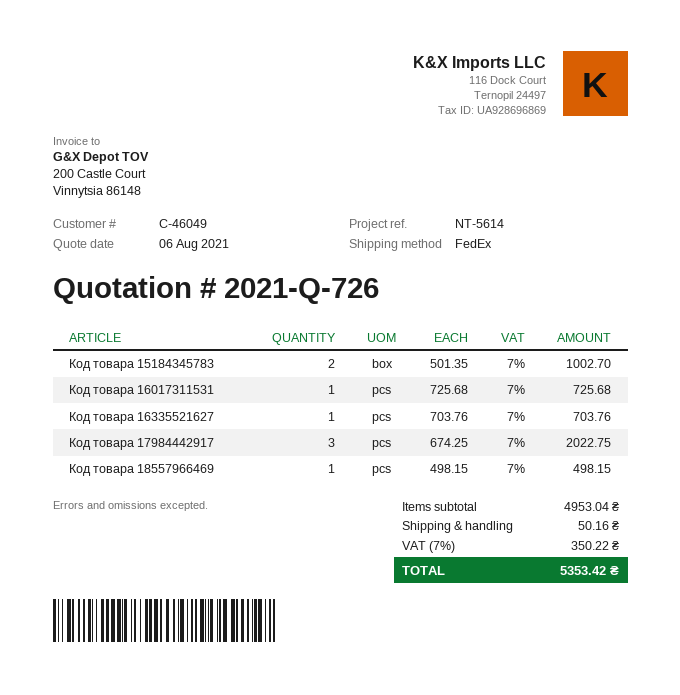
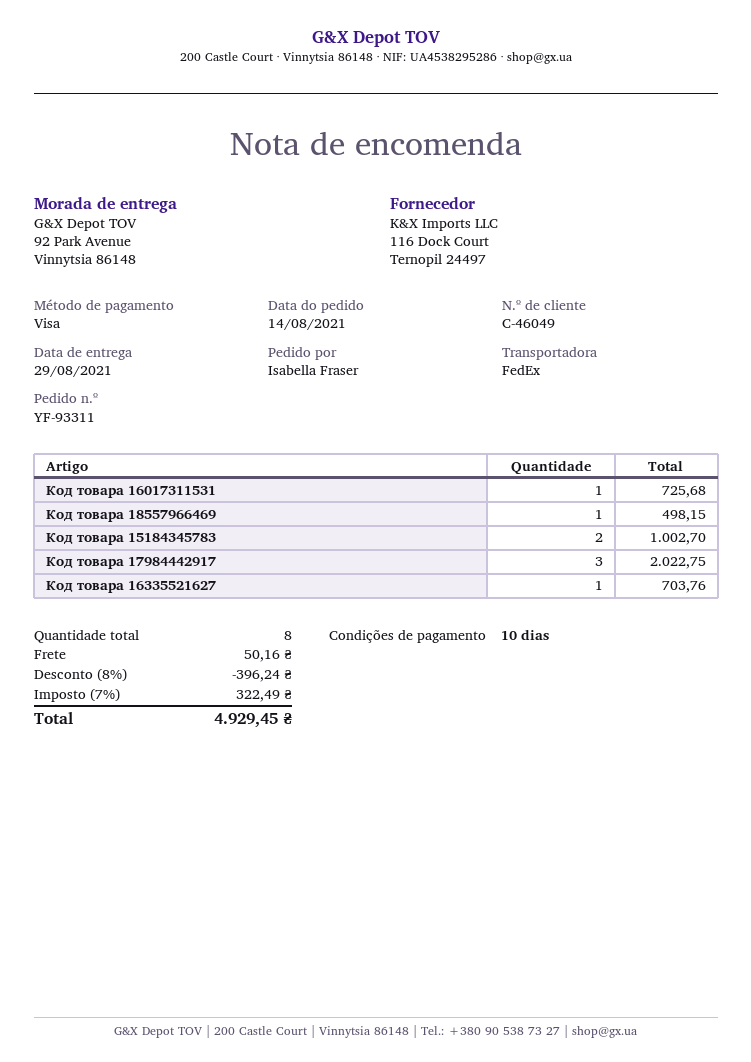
discount: none -> 8% = 396.24
tax: 7% = 350.22 -> 7% = 322.49
total: 5353.42 -> 4929.45

